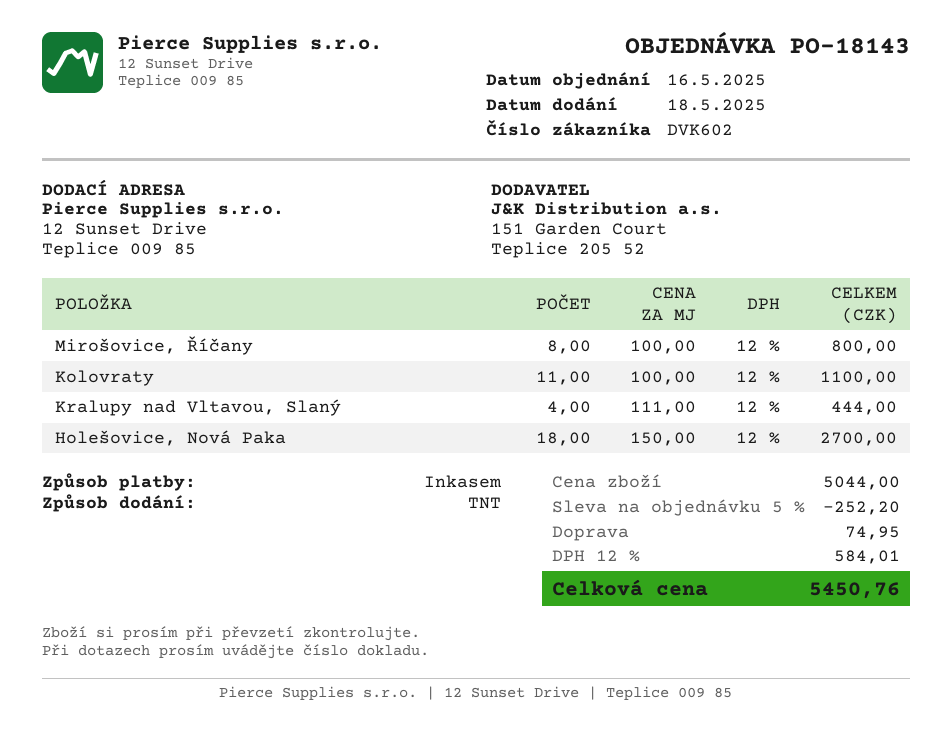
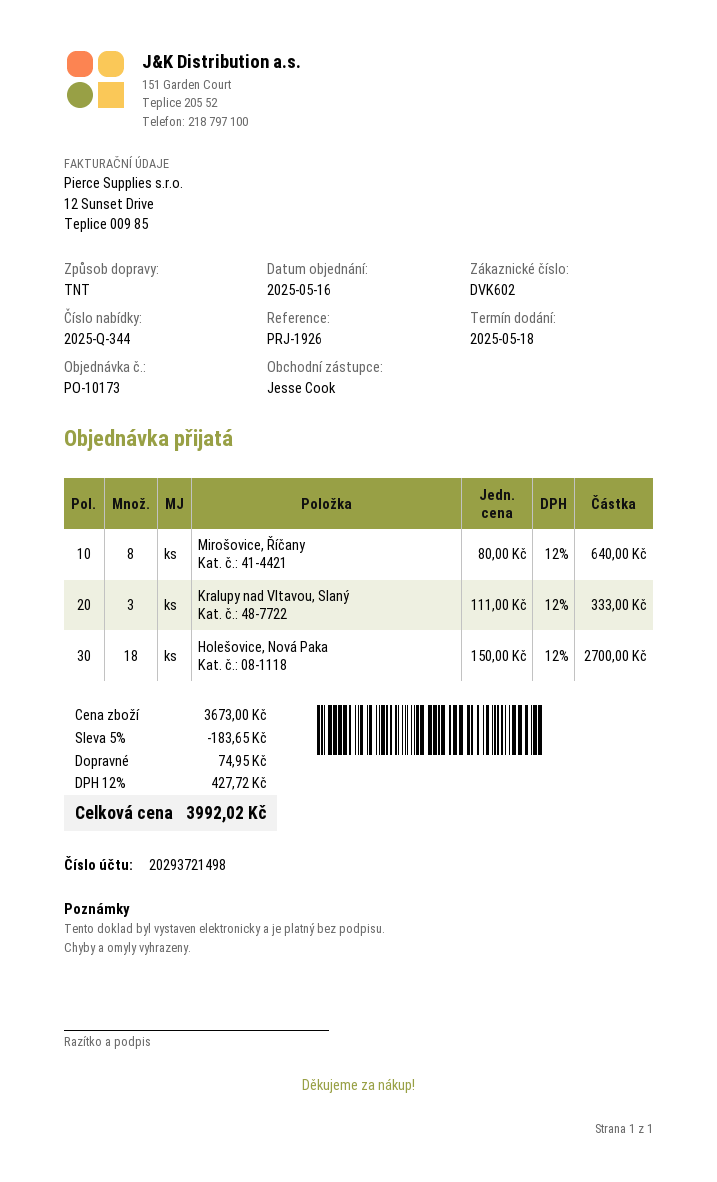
order number: PO-18143 -> PO-10173
Mirošovice, Říčany: 8 x 100.00 = 800.00 -> 8 x 80.00 = 640.00
Kolovraty: 11 x 100.00 = 1100.00 -> none
Kralupy nad Vltavou, Slaný: 4 x 111.00 = 444.00 -> 3 x 111.00 = 333.00
subtotal: 5044.00 -> 3673.00
discount: 5% = 252.20 -> 5% = 183.65
tax: 12% = 584.01 -> 12% = 427.72
total: 5450.76 -> 3992.02

